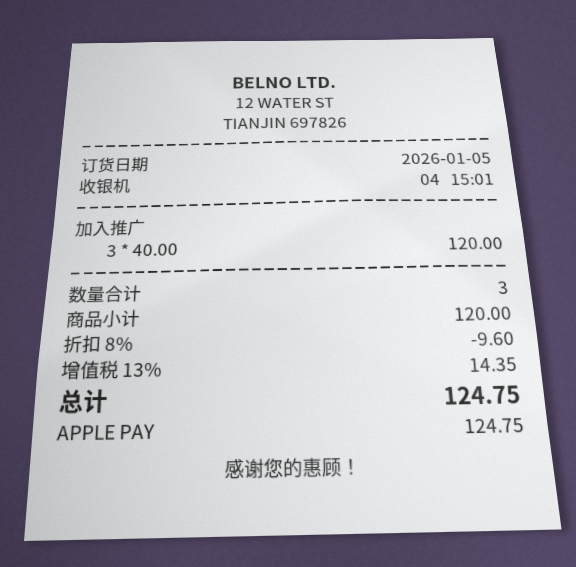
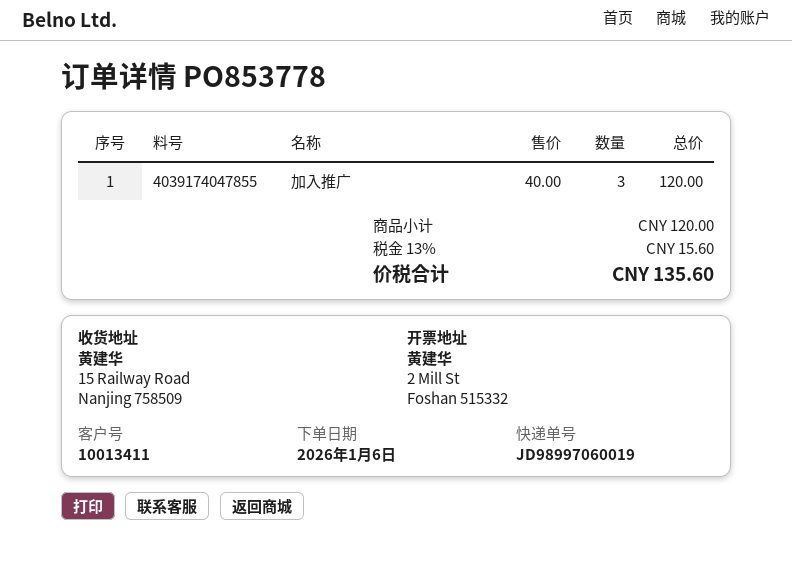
order date: 2026-01-05 -> 2026-01-06
discount: 8% = 9.60 -> none
tax: 13% = 14.35 -> 13% = 15.60
total: 124.75 -> 135.60

